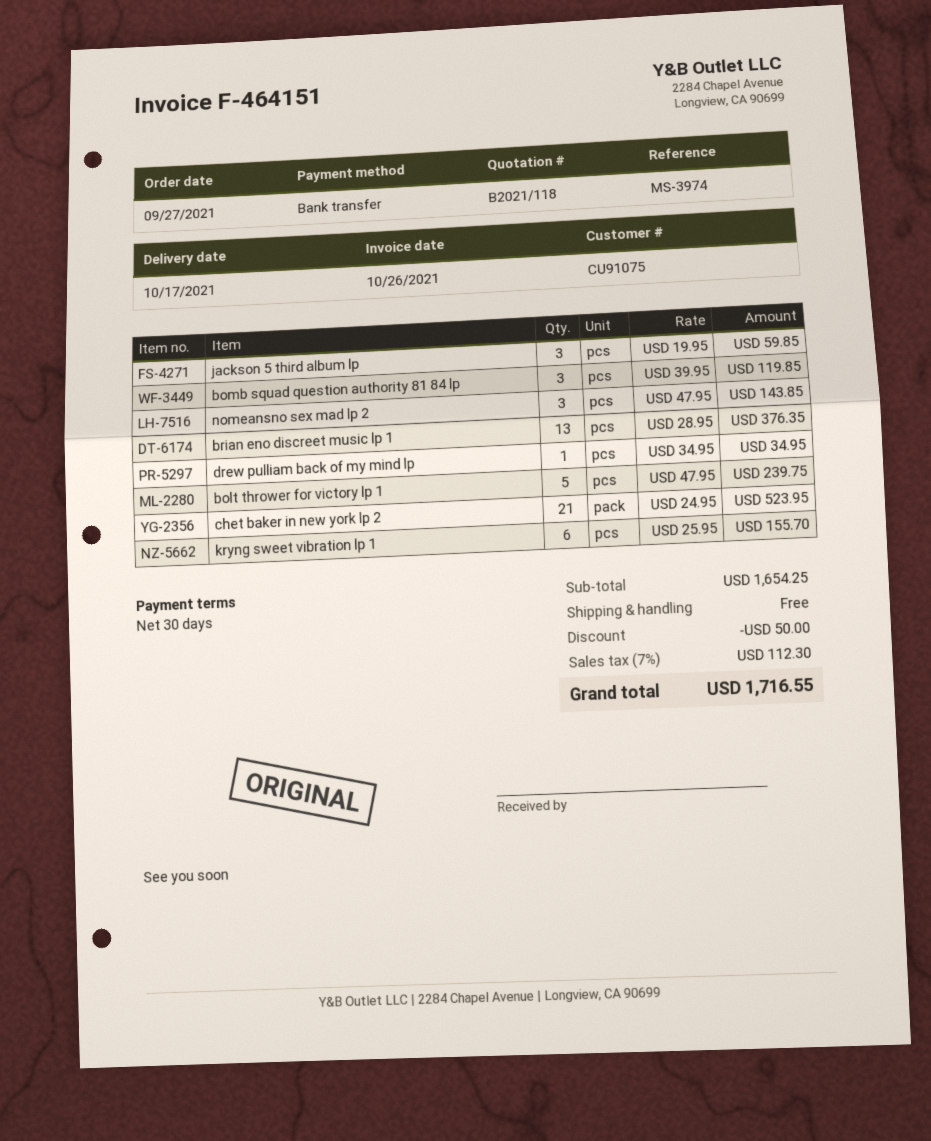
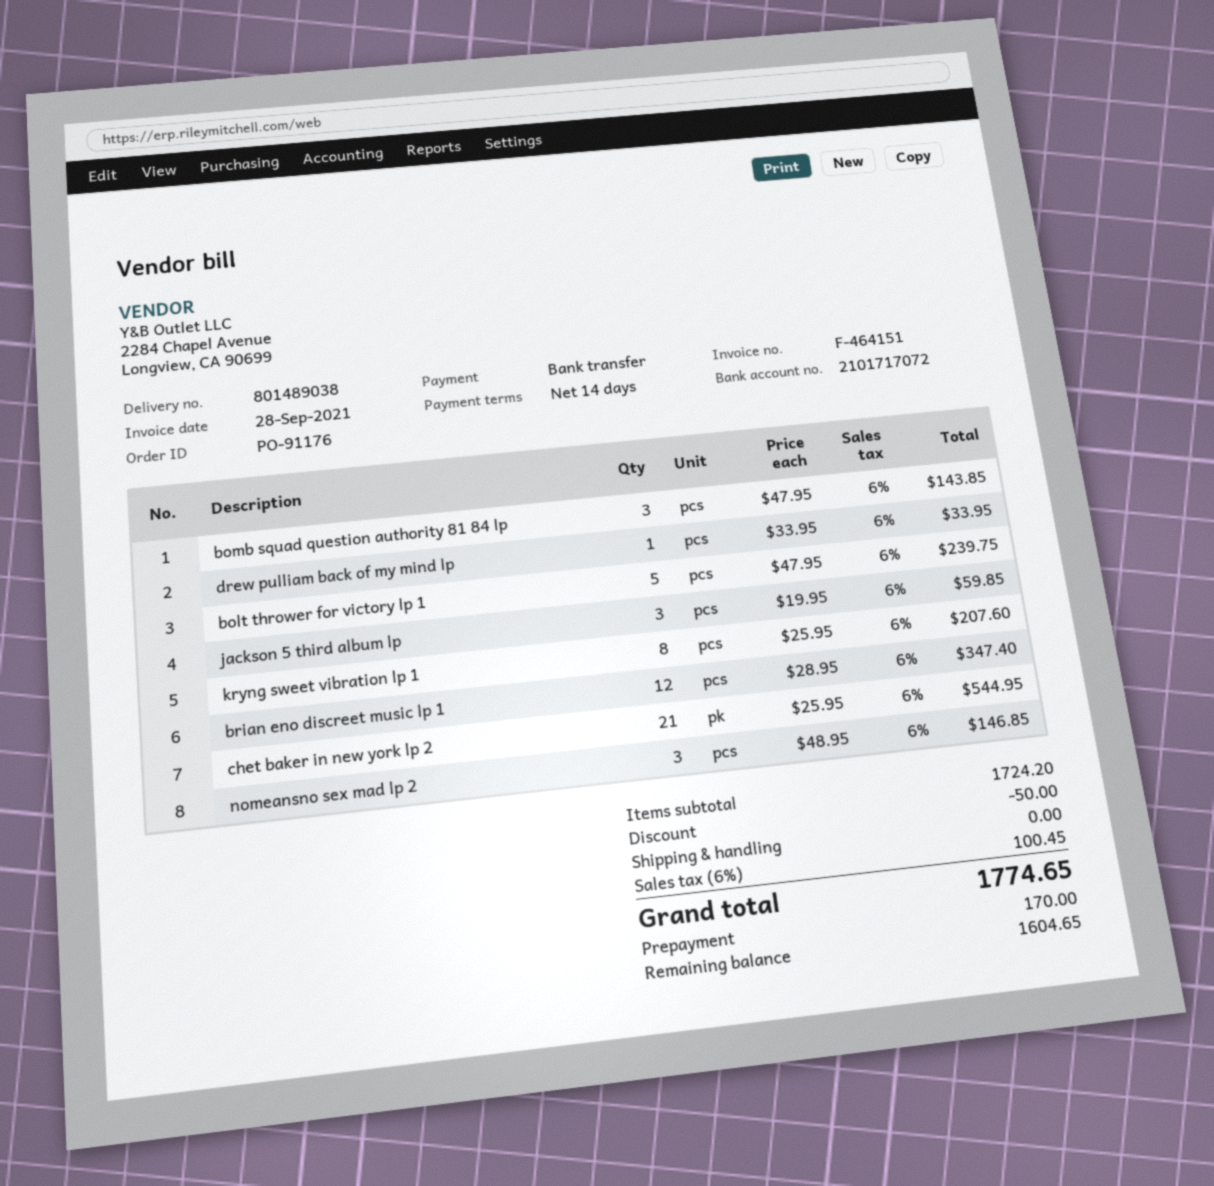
invoice date: 2021-10-26 -> 2021-09-28
payment terms: 30 days -> 14 days
bomb squad question authority 81 84 lp: 3 x 39.95 = 119.85 -> 3 x 47.95 = 143.85
nomeansno sex mad lp 2: 3 x 47.95 = 143.85 -> 3 x 48.95 = 146.85
brian eno discreet music lp 1: 13 x 28.95 = 376.35 -> 12 x 28.95 = 347.40
drew pulliam back of my mind lp: 1 x 34.95 = 34.95 -> 1 x 33.95 = 33.95
chet baker in new york lp 2: 21 x 24.95 = 523.95 -> 21 x 25.95 = 544.95
kryng sweet vibration lp 1: 6 x 25.95 = 155.70 -> 8 x 25.95 = 207.60
subtotal: 1654.25 -> 1724.20
tax: 7% = 112.30 -> 6% = 100.45
total: 1716.55 -> 1774.65

